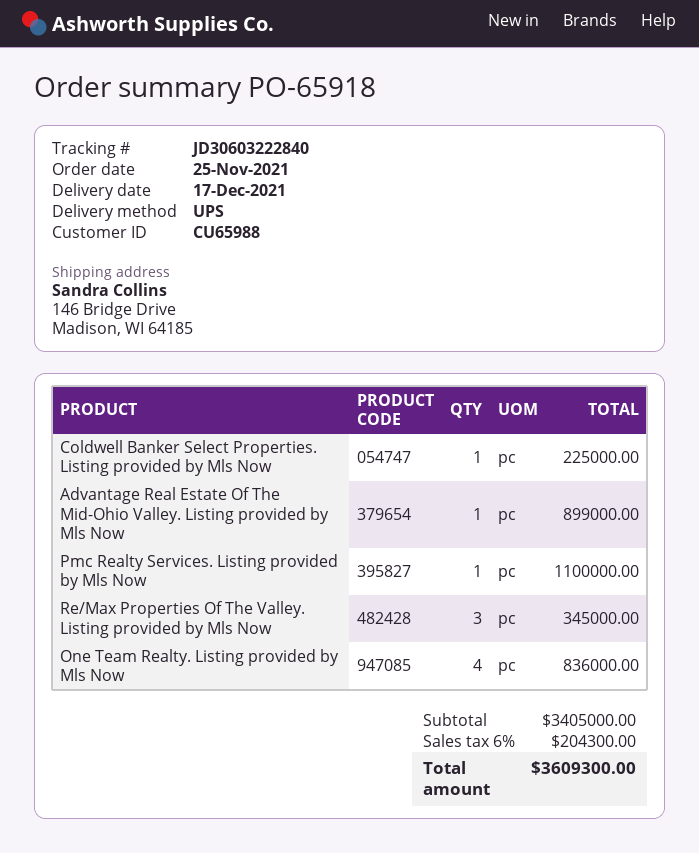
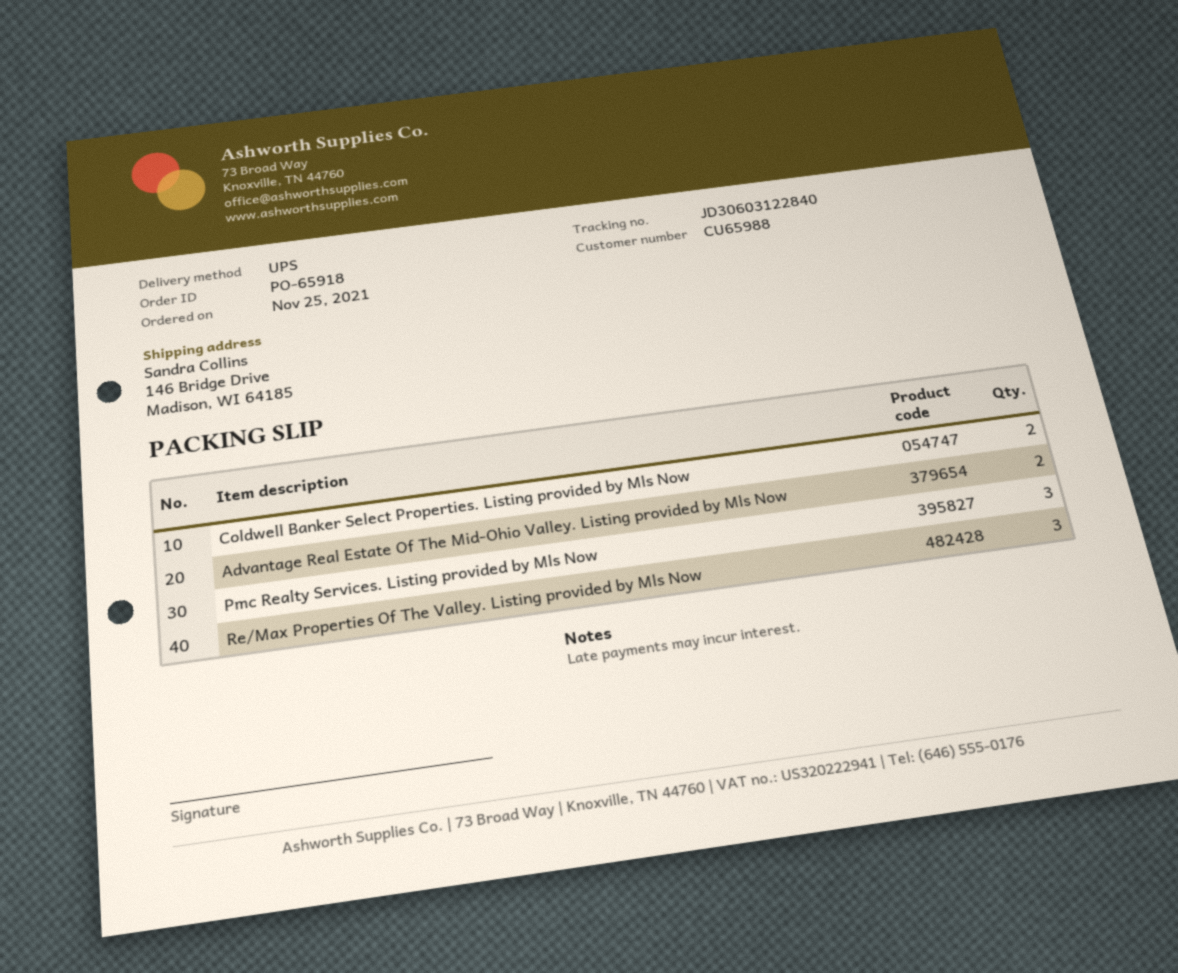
tracking number: JD30603222840 -> JD30603122840
Coldwell Banker Select Properties. Listing provided by Mls Now: 1 -> 2
Advantage Real Estate Of The Mid-Ohio Valley. Listing provided by Mls Now: 1 -> 2
Pmc Realty Services. Listing provided by Mls Now: 1 -> 3
One Team Realty. Listing provided by Mls Now: 4 -> none

